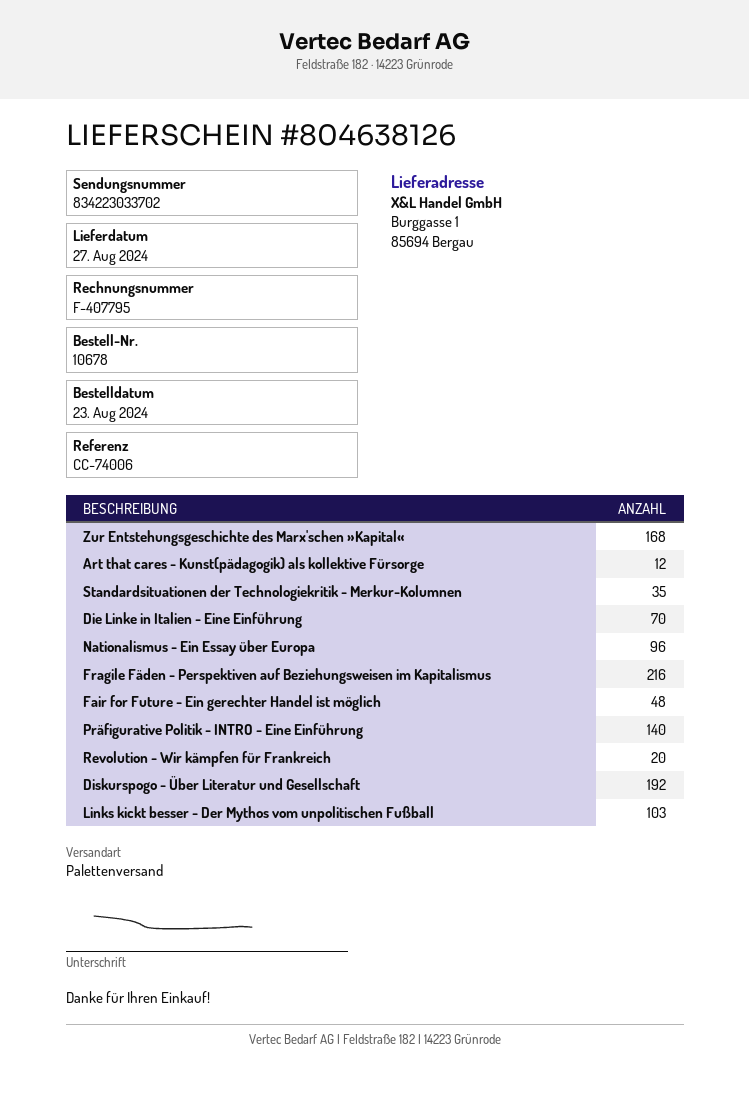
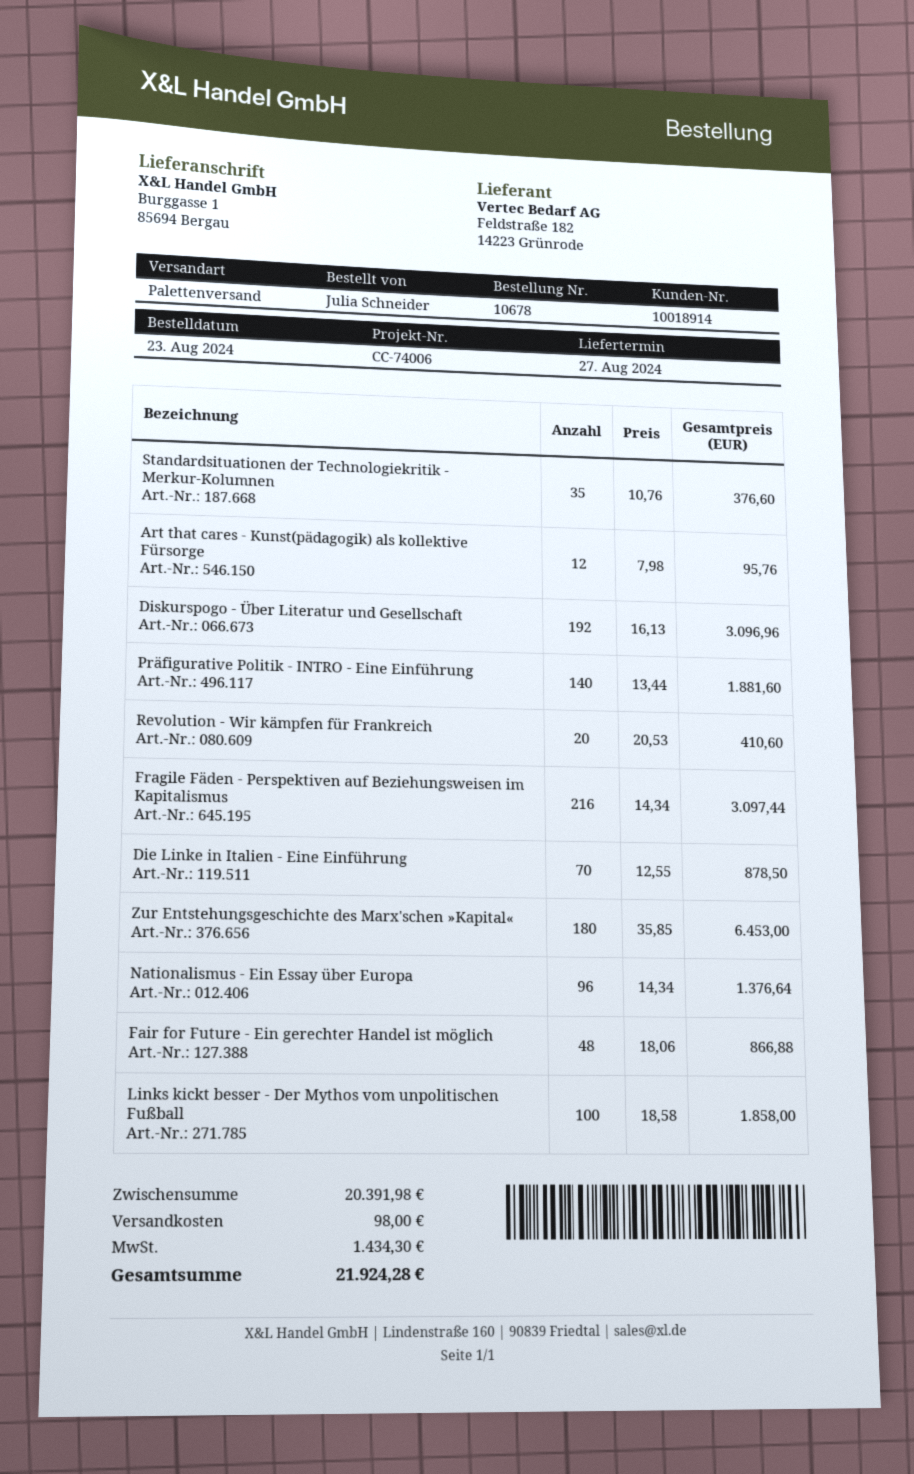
Zur Entstehungsgeschichte des Marx'schen »Kapital«: 168 -> 180
Links kickt besser - Der Mythos vom unpolitischen Fußball: 103 -> 100

